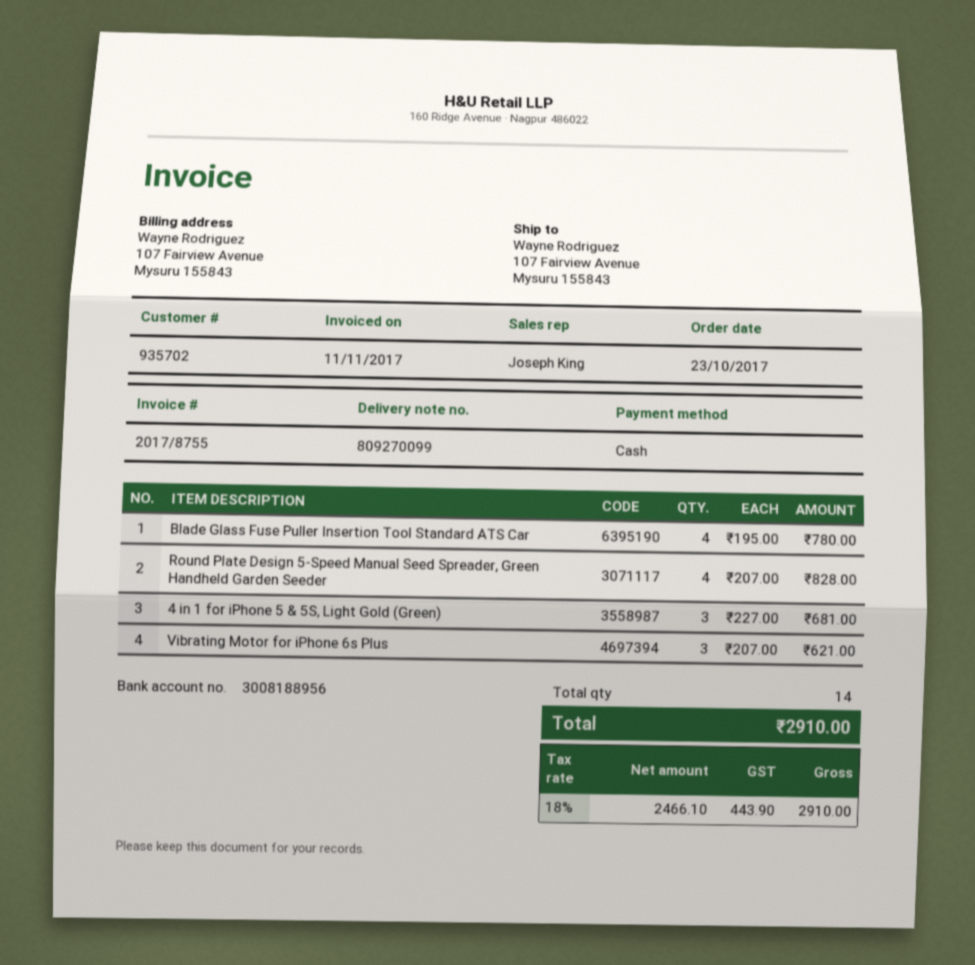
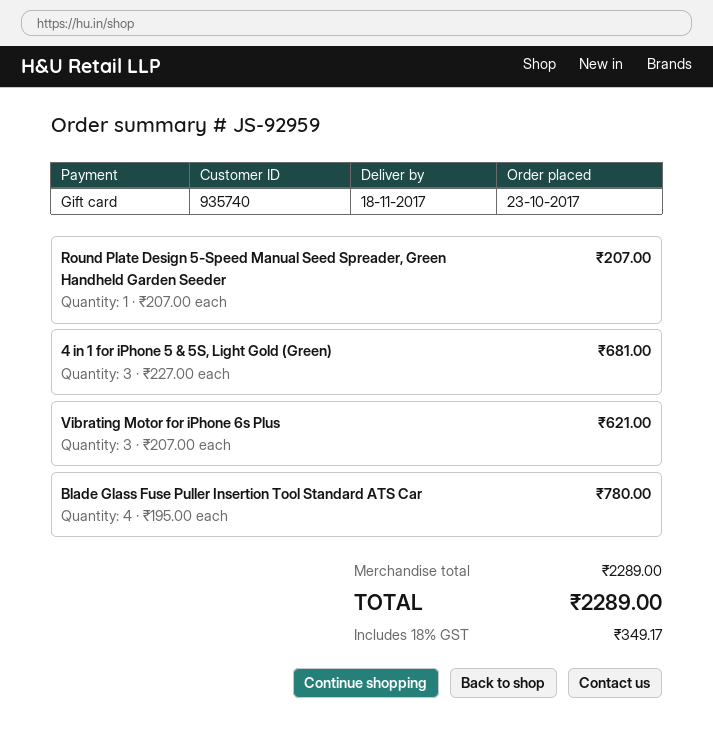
customer number: 935702 -> 935740
payment method: cash -> gift card
Round Plate Design 5-Speed Manual Seed Spreader, Green Handheld Garden Seeder: 4 x 207.00 = 828.00 -> 1 x 207.00 = 207.00
tax: 18% = 443.90 -> 18% = 349.17
total: 2910.00 -> 2289.00

